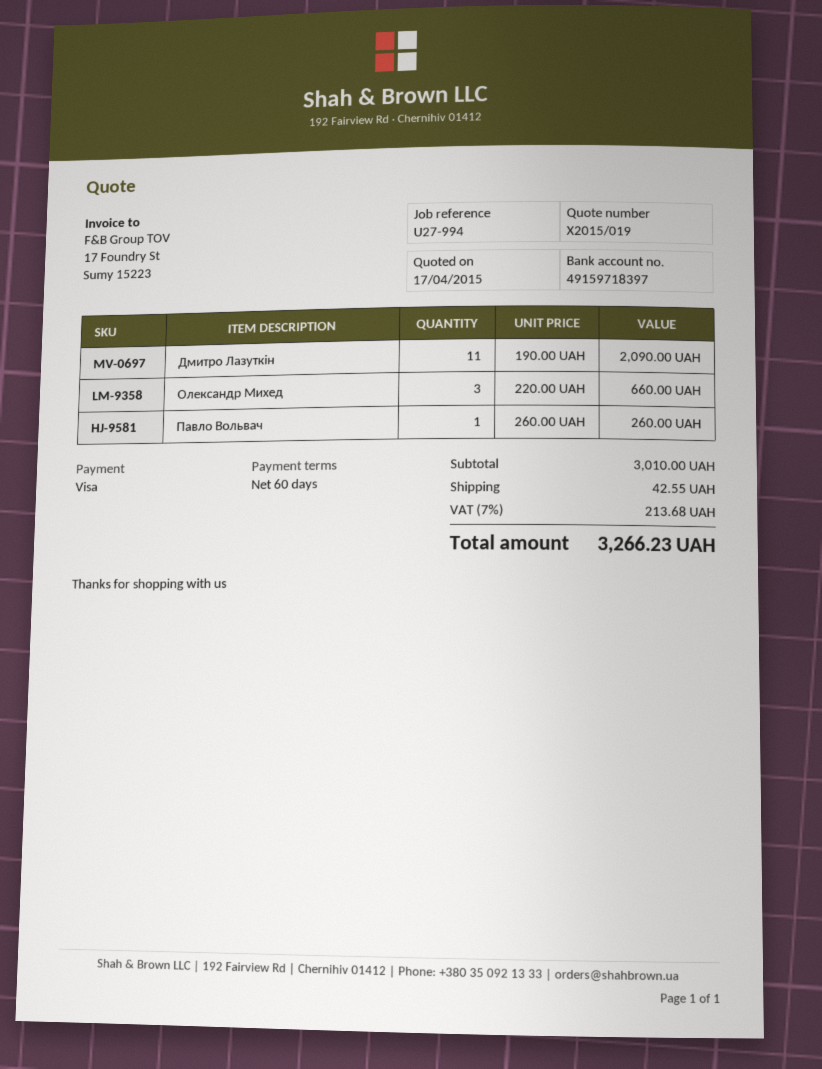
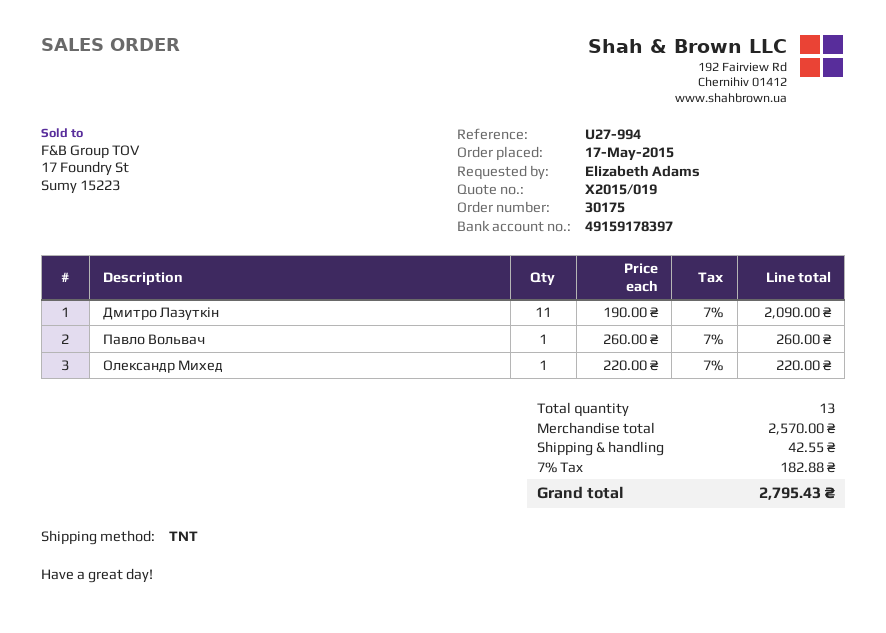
bank account: 49159718397 -> 49159178397
Олександр Михед: 3 x 220.00 = 660.00 -> 1 x 220.00 = 220.00
subtotal: 3010.00 -> 2570.00
tax: 7% = 213.68 -> 7% = 182.88
total: 3266.23 -> 2795.43

